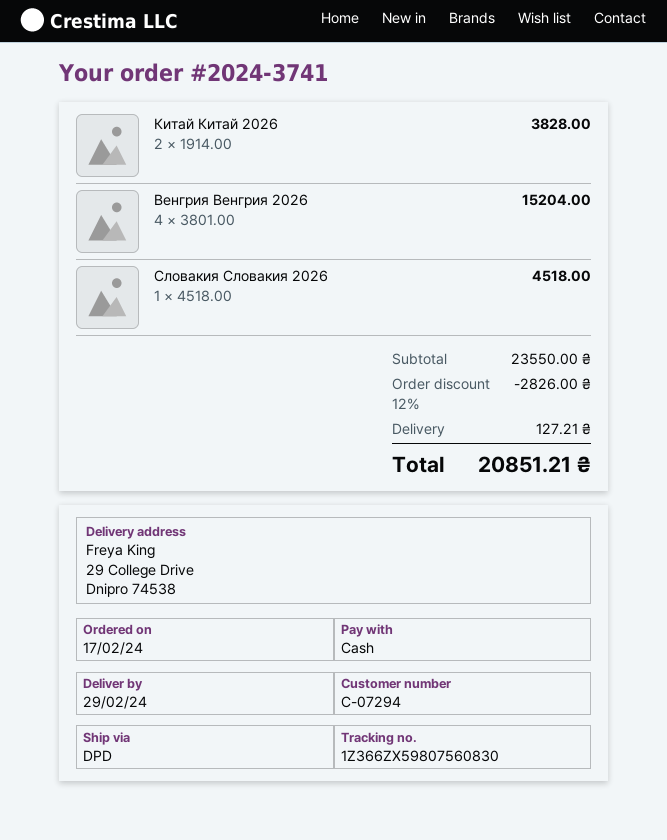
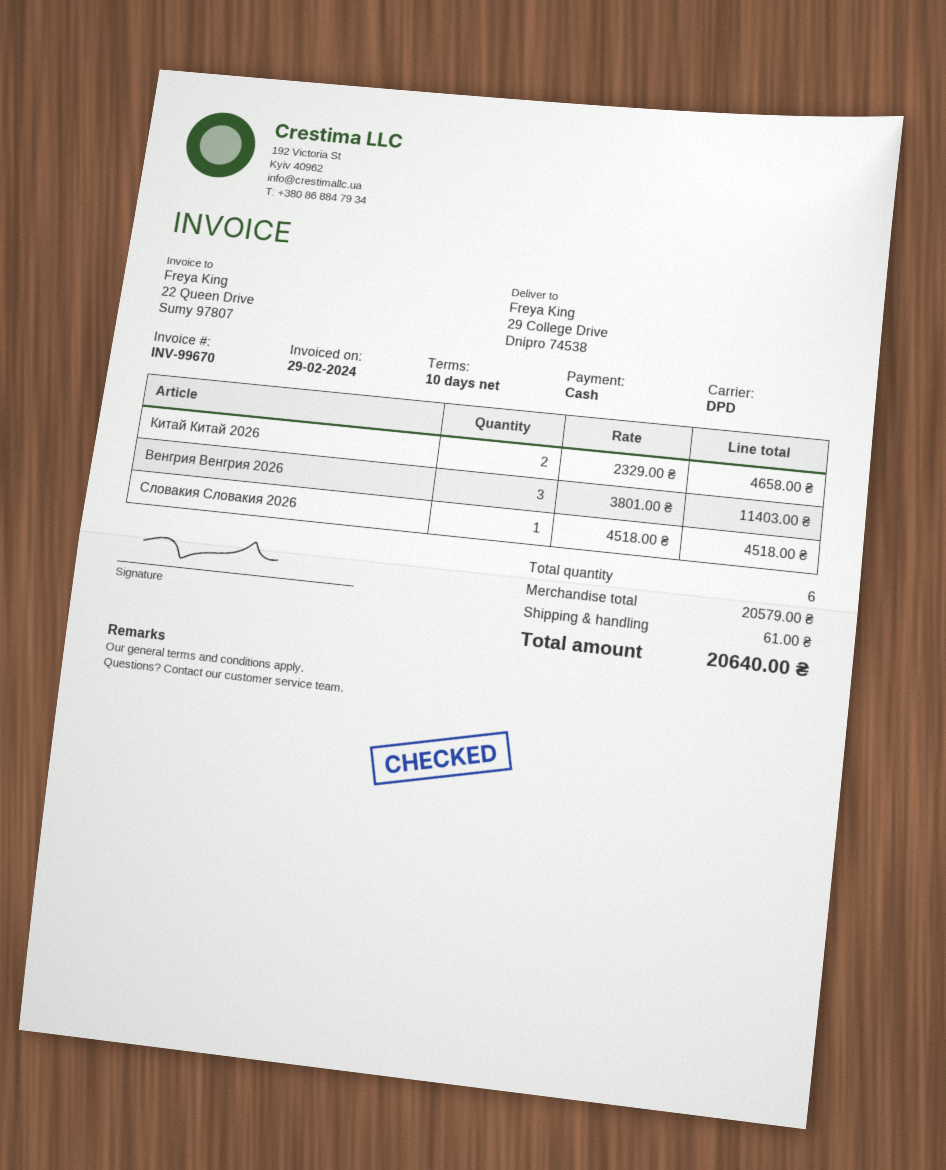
Китай Китай 2026: 2 x 1914.00 = 3828.00 -> 2 x 2329.00 = 4658.00
Венгрия Венгрия 2026: 4 x 3801.00 = 15204.00 -> 3 x 3801.00 = 11403.00
subtotal: 23550.00 -> 20579.00
discount: 12% = 2826.00 -> none
shipping: 127.21 -> 61.00
total: 20851.21 -> 20640.00

